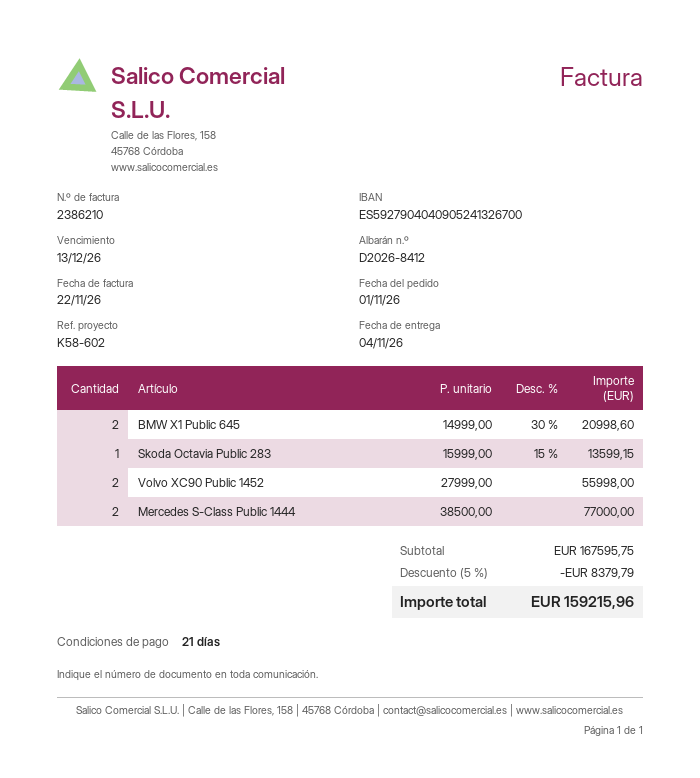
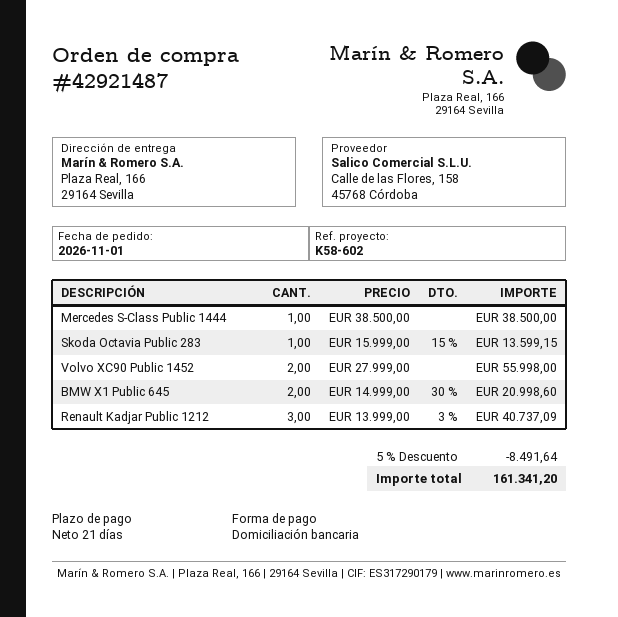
Mercedes S-Class Public 1444: 2 x 38500.00 = 77000.00 -> 1 x 38500.00 = 38500.00
Renault Kadjar Public 1212: none -> 3 x 13999.00 - 3% = 40737.09
discount: 5% = 8379.79 -> 5% = 8491.64
total: 159215.96 -> 161341.20

